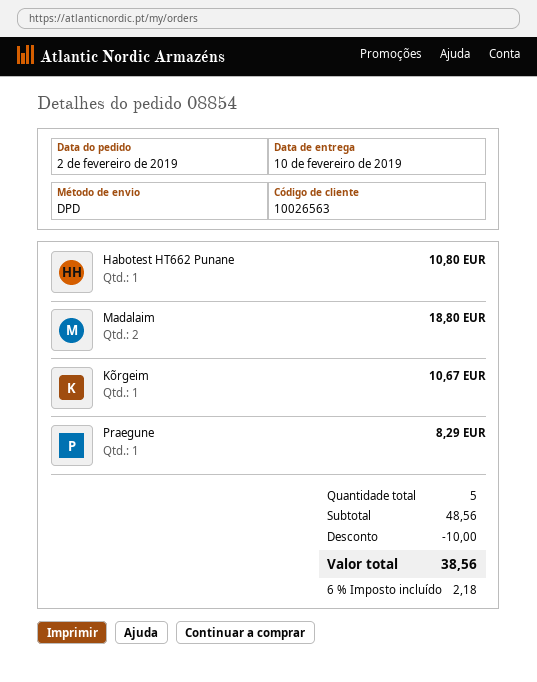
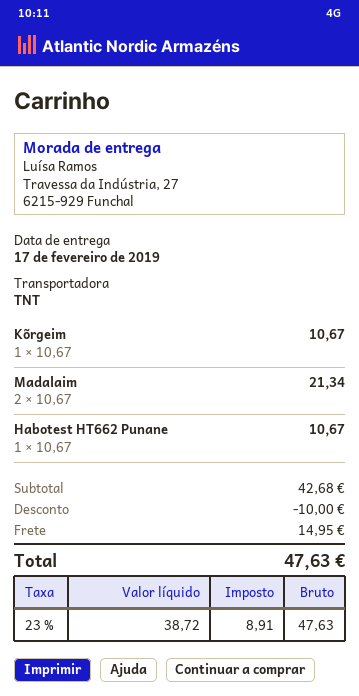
delivery date: 2019-02-10 -> 2019-02-17
shipping method: DPD -> TNT
Habotest HT662 Punane: 1 for 10.80 -> 1 for 10.67
Madalaim: 2 for 18.80 -> 2 for 21.34
Praegune: 1 for 8.29 -> none
subtotal: 48.56 -> 42.68
shipping: none -> 14.95
tax: 6% = 2.18 -> 23% = 8.91
total: 38.56 -> 47.63

